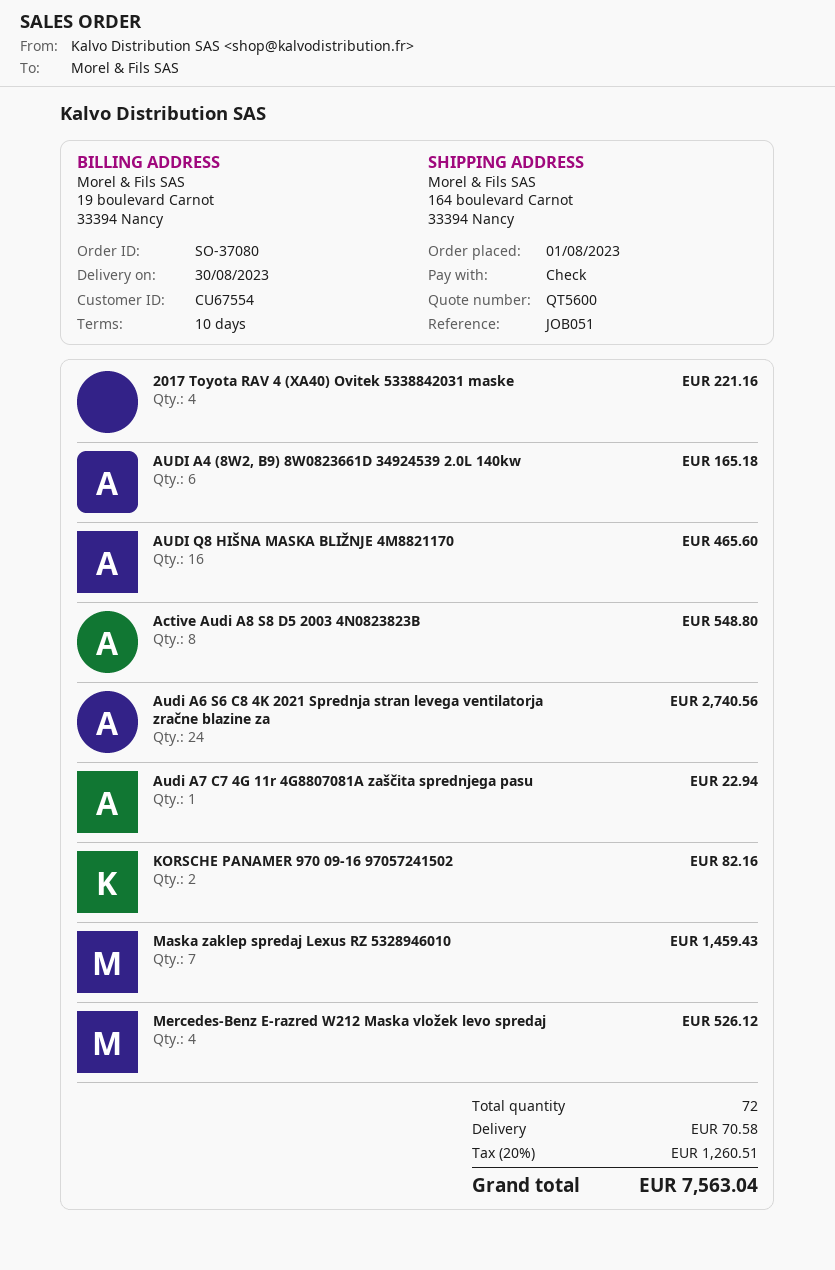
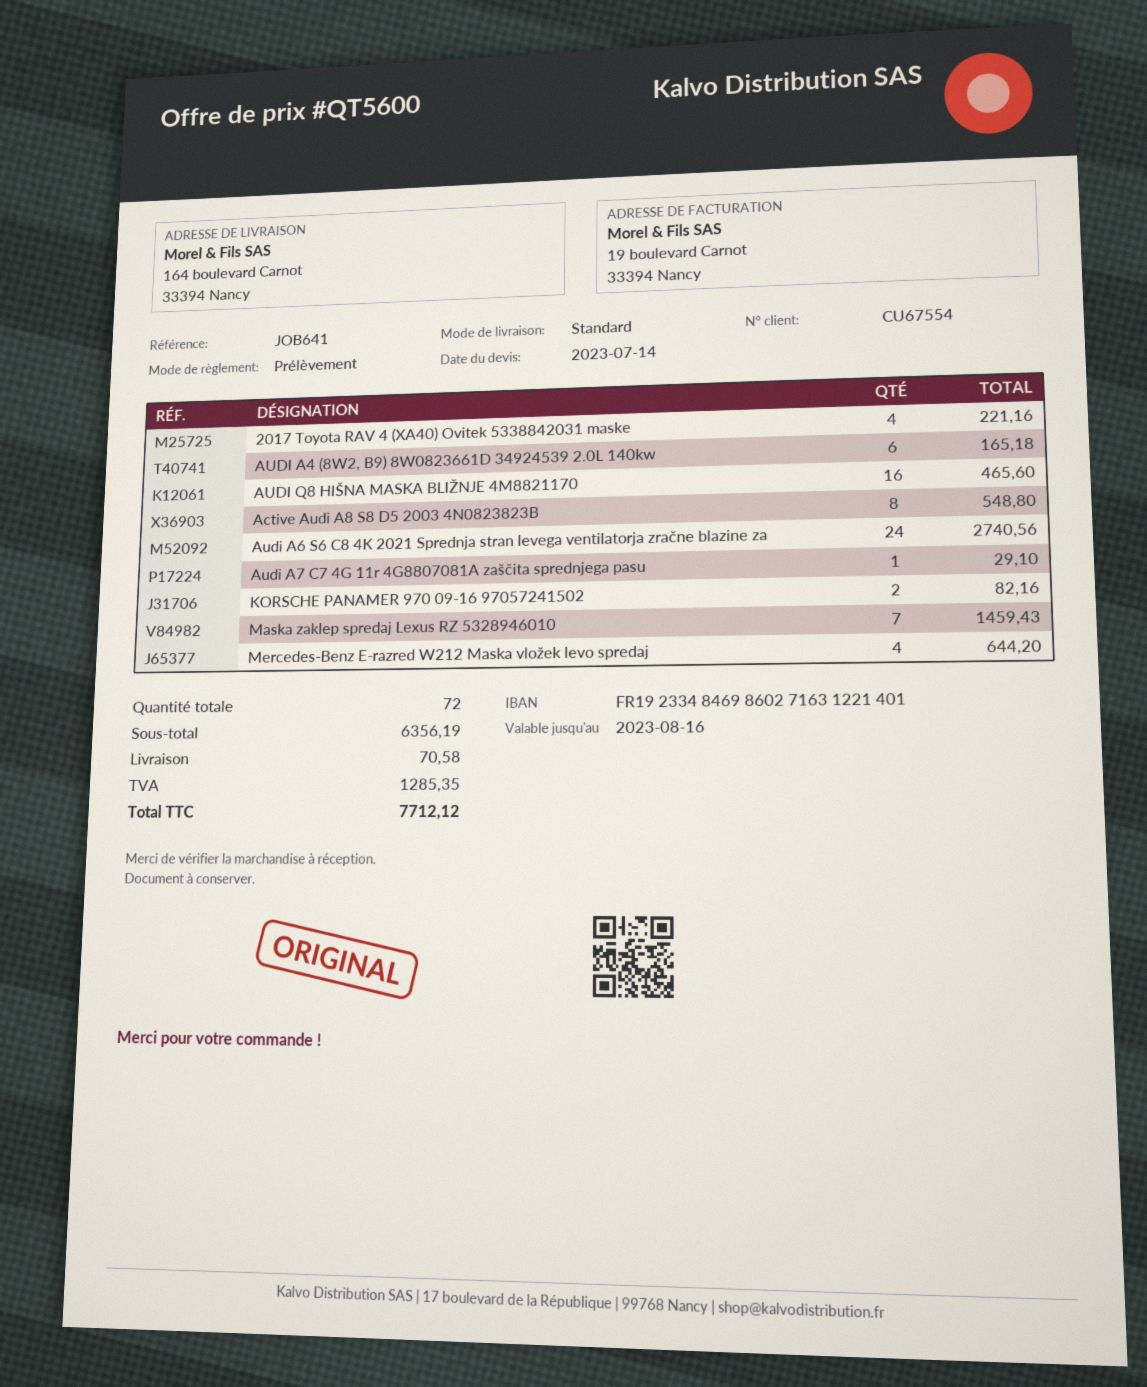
reference: JOB051 -> JOB641
payment method: cheque -> direct debit
Audi A7 C7 4G 11r 4G8807081A zaščita sprednjega pasu: 1 for 22.94 -> 1 for 29.10
Mercedes-Benz E-razred W212 Maska vložek levo spredaj: 4 for 526.12 -> 4 for 644.20
tax: 1260.51 -> 1285.35
total: 7563.04 -> 7712.12

